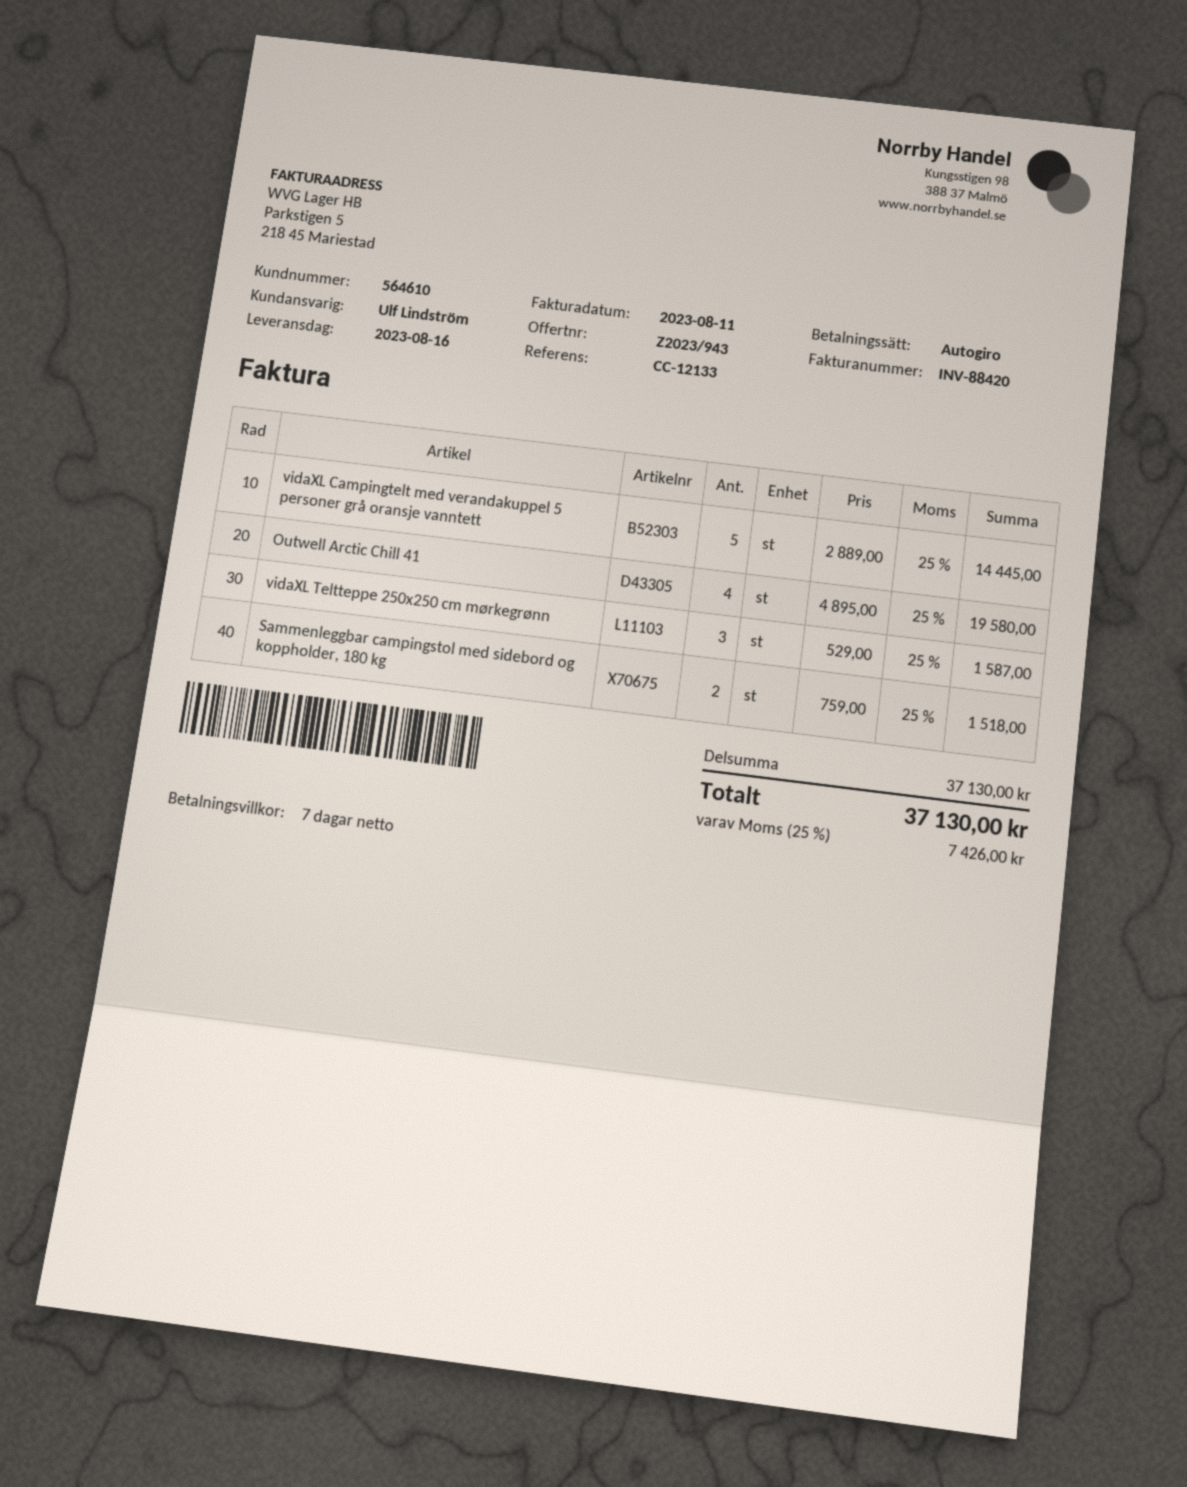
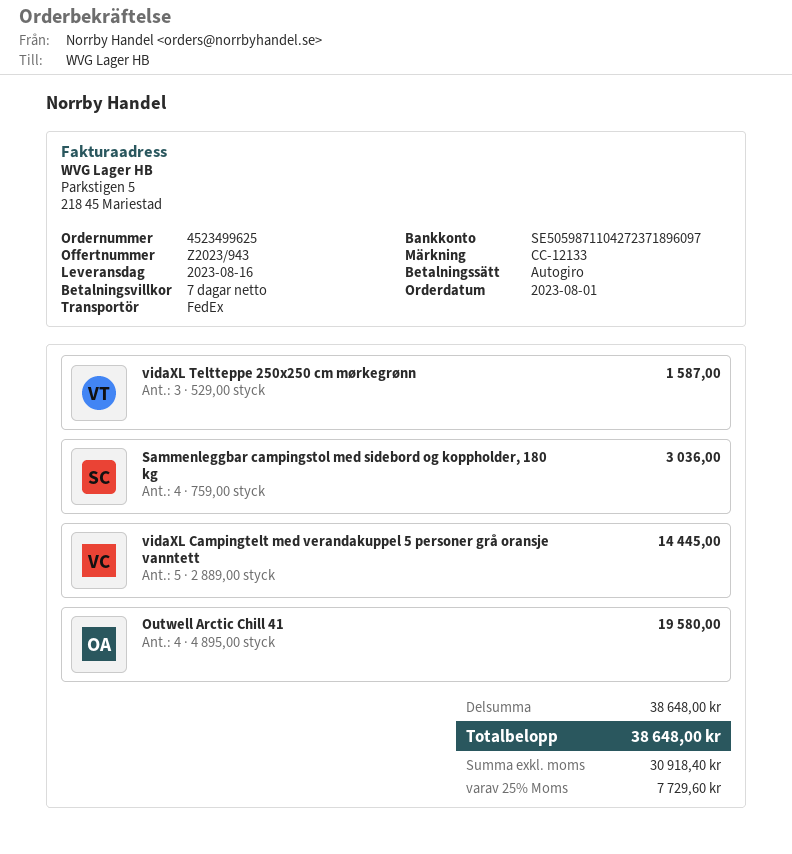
Sammenleggbar campingstol med sidebord og koppholder, 180 kg: 2 x 759.00 = 1518.00 -> 4 x 759.00 = 3036.00
subtotal: 37130.00 -> 38648.00
tax: 25% = 7426.00 -> 25% = 7729.60
total: 37130.00 -> 38648.00

